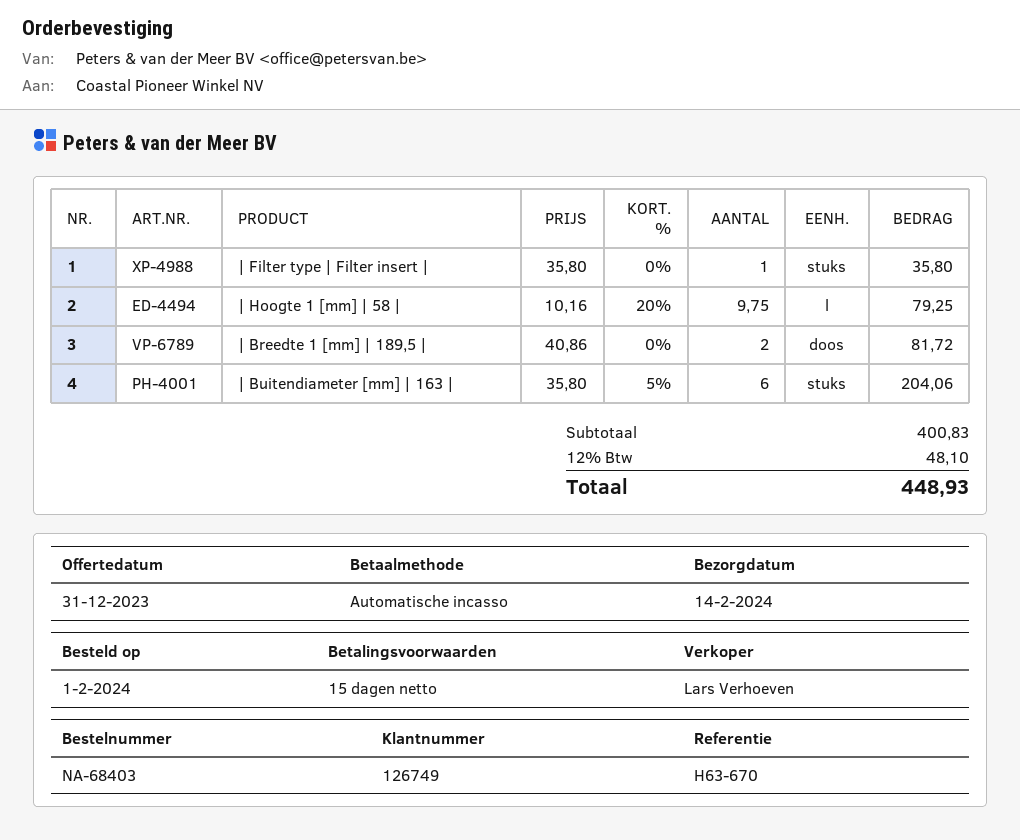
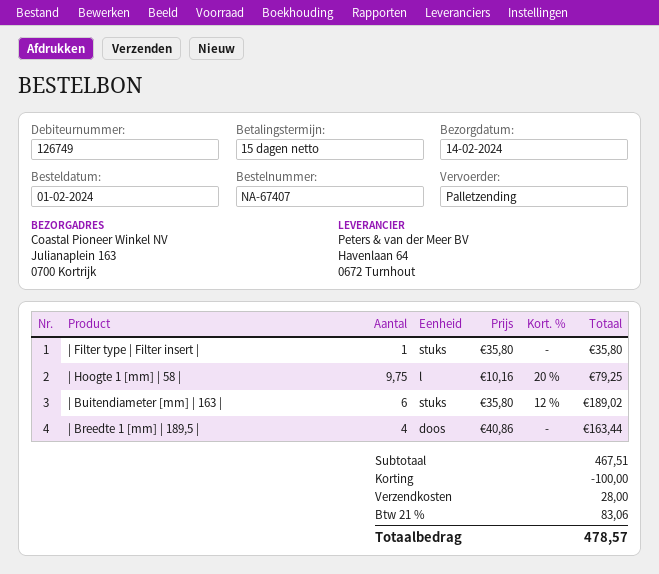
order number: NA-68403 -> NA-67407
| Breedte 1 [mm] | 189,5 |: 2 x 40.86 = 81.72 -> 4 x 40.86 = 163.44
| Buitendiameter [mm] | 163 |: 6 x 35.80 - 5% = 204.06 -> 6 x 35.80 - 12% = 189.02
subtotal: 400.83 -> 467.51
discount: none -> 100.00
shipping: none -> 28.00
tax: 12% = 48.10 -> 21% = 83.06
total: 448.93 -> 478.57

